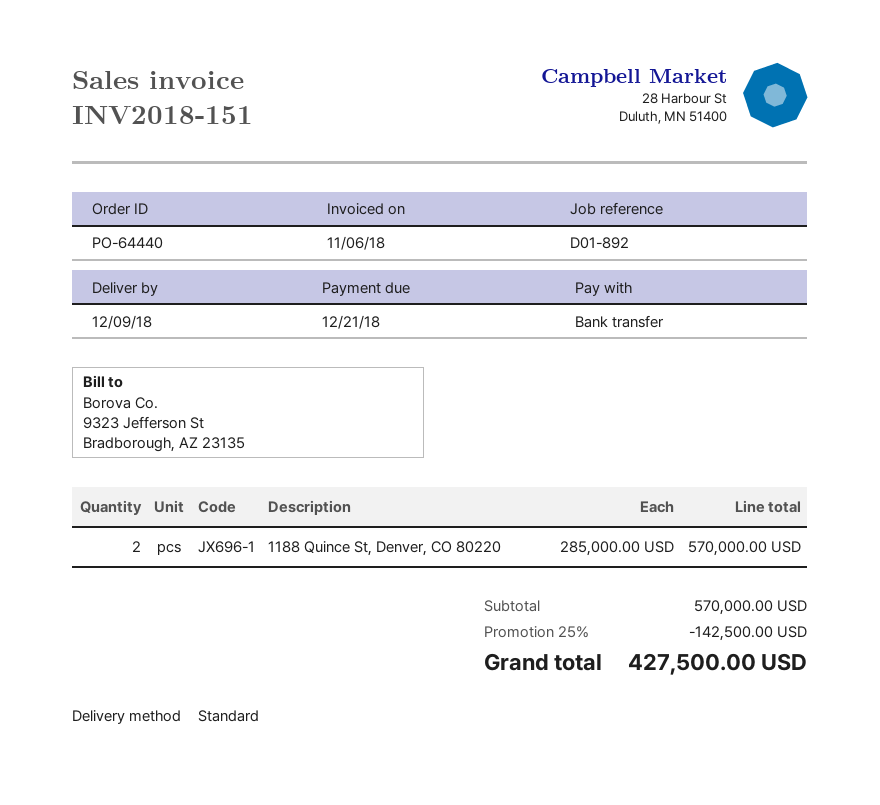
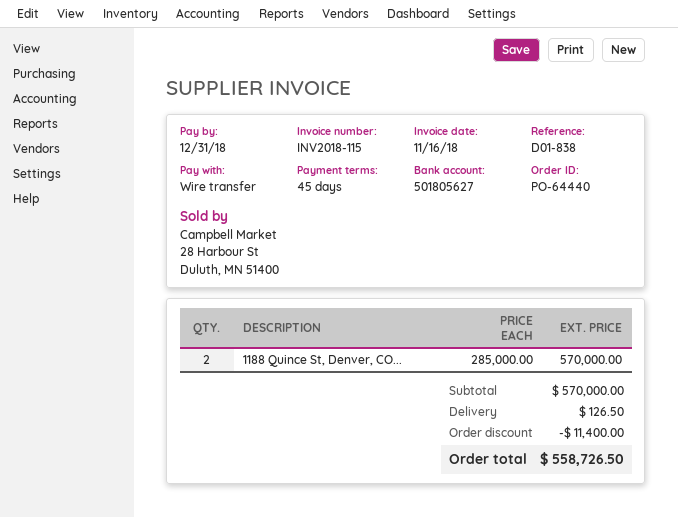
invoice number: INV2018-151 -> INV2018-115
invoice date: 2018-11-06 -> 2018-11-16
due date: 2018-12-21 -> 2018-12-31
reference: D01-892 -> D01-838
discount: 142500.00 -> 11400.00
shipping: none -> 126.50
total: 427500.00 -> 558726.50

